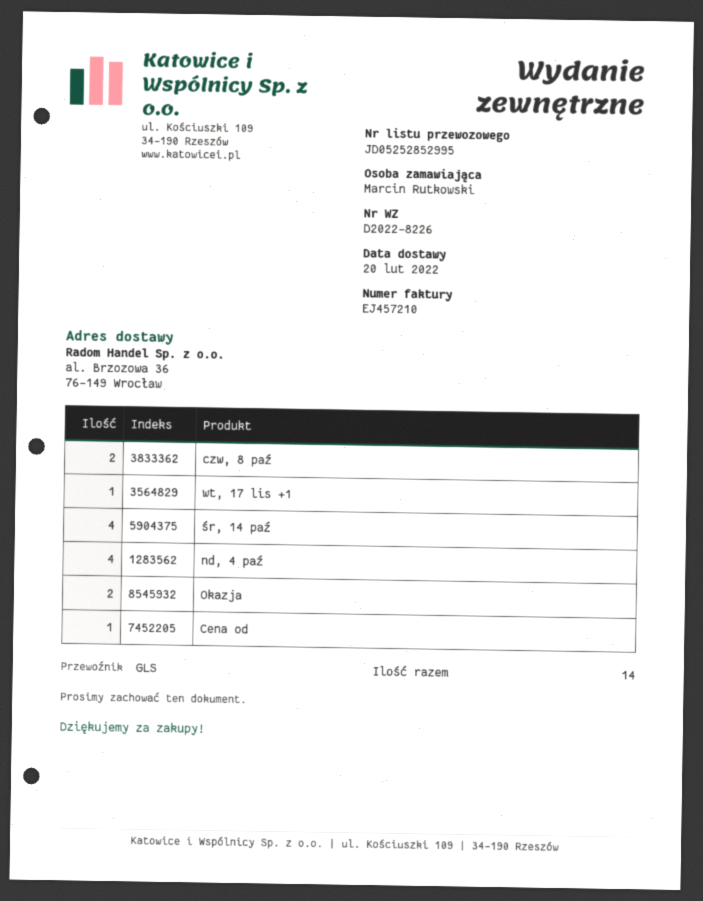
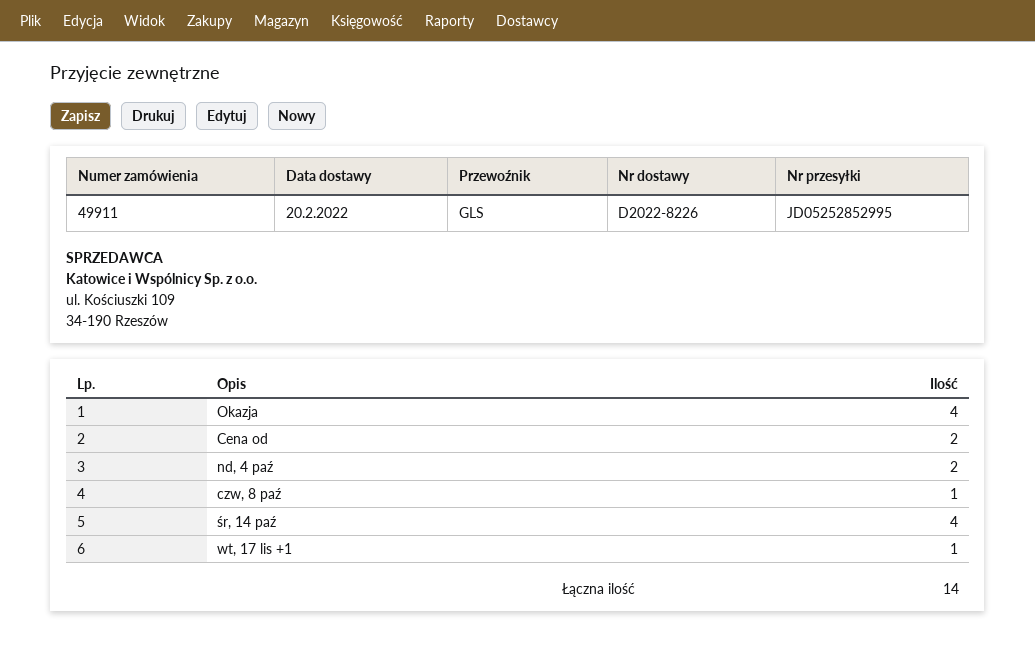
czw, 8 paź: 2 -> 1
nd, 4 paź: 4 -> 2
Okazja: 2 -> 4
Cena od: 1 -> 2

